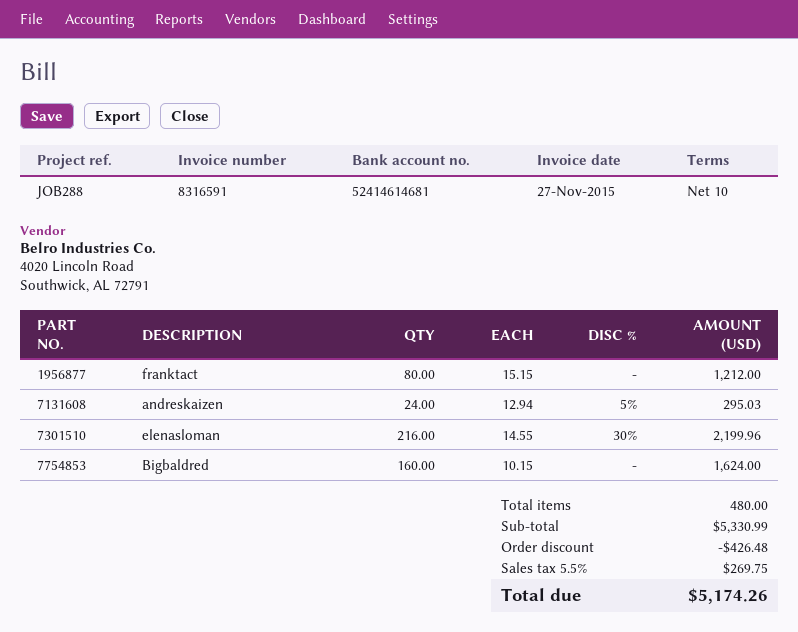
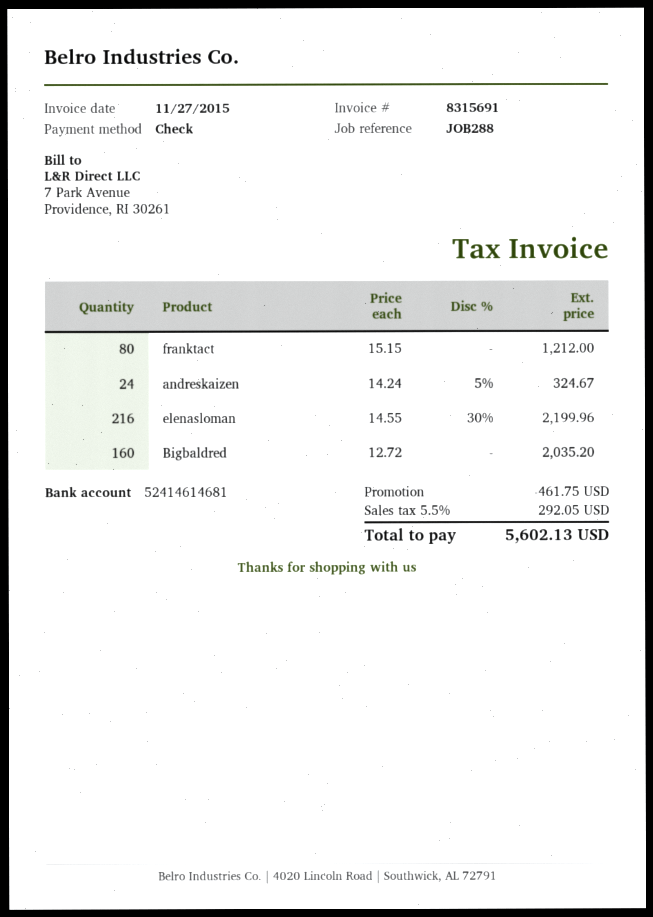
invoice number: 8316591 -> 8315691
andreskaizen: 24 x 12.94 - 5% = 295.03 -> 24 x 14.24 - 5% = 324.67
Bigbaldred: 160 x 10.15 = 1624.00 -> 160 x 12.72 = 2035.20
discount: 426.48 -> 461.75
tax: 5.5% = 269.75 -> 5.5% = 292.05
total: 5174.26 -> 5602.13

